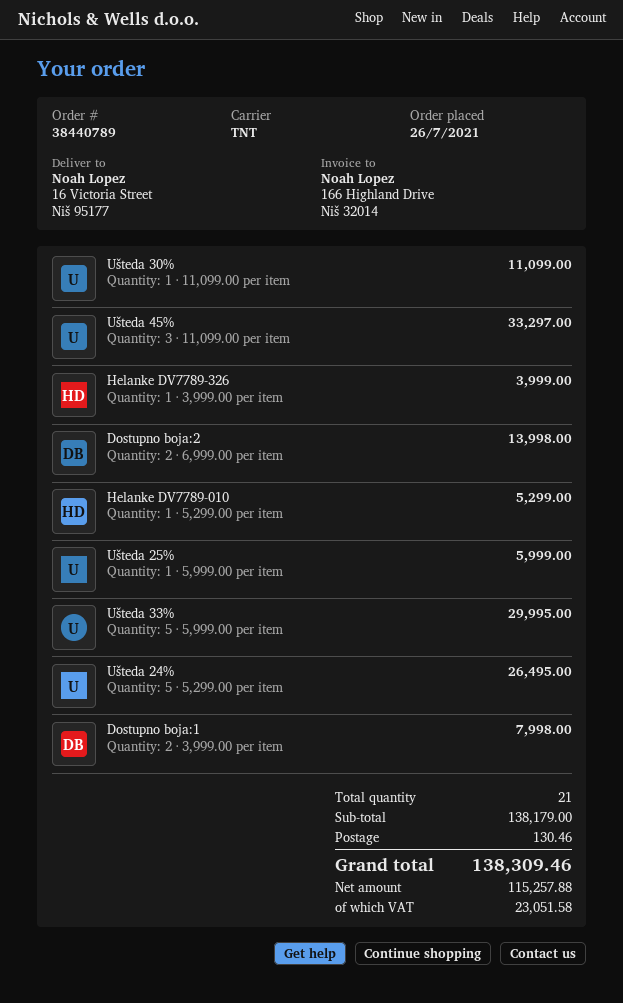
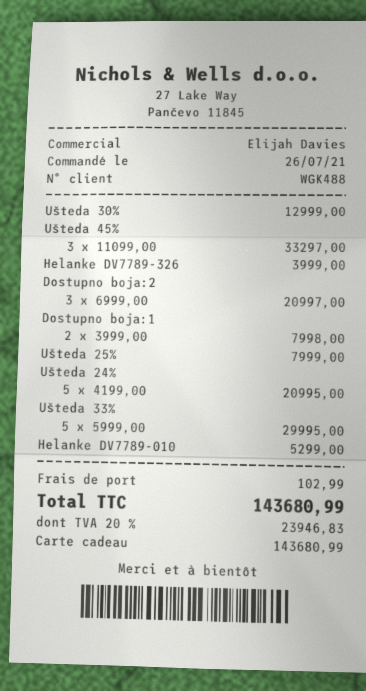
Ušteda 30%: 1 x 11099.00 = 11099.00 -> 1 x 12999.00 = 12999.00
Dostupno boja:2: 2 x 6999.00 = 13998.00 -> 3 x 6999.00 = 20997.00
Ušteda 25%: 1 x 5999.00 = 5999.00 -> 1 x 7999.00 = 7999.00
Ušteda 24%: 5 x 5299.00 = 26495.00 -> 5 x 4199.00 = 20995.00
shipping: 130.46 -> 102.99
tax: 23051.58 -> 23946.83
total: 138309.46 -> 143680.99

